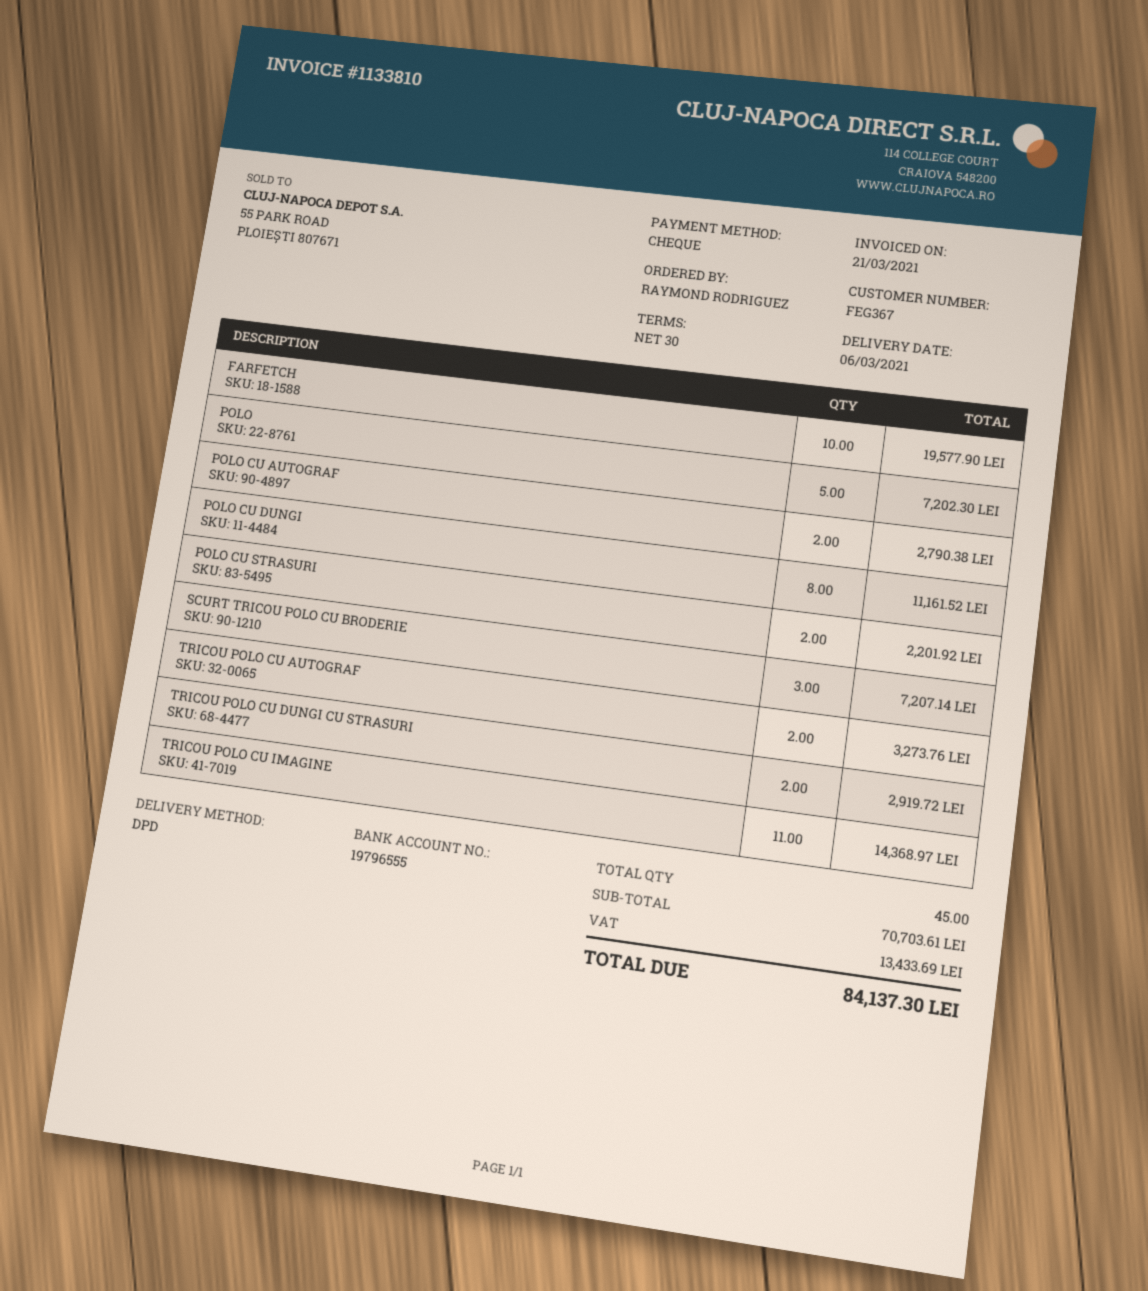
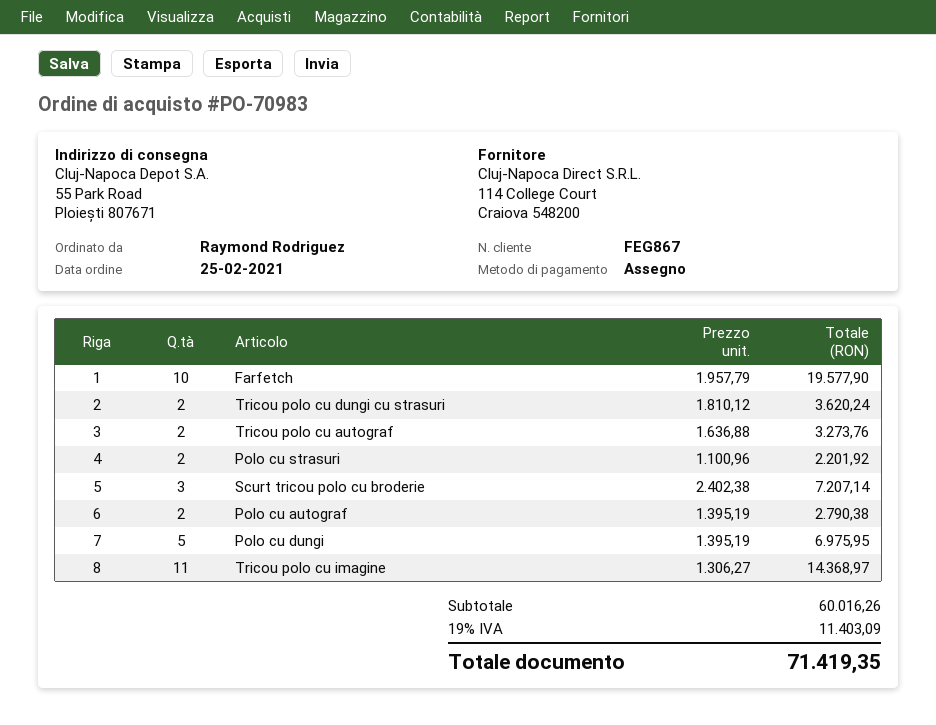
customer number: FEG367 -> FEG867
POLO: 5 for 7202.30 -> none
POLO CU DUNGI: 8 for 11161.52 -> 5 for 6975.95
TRICOU POLO CU DUNGI CU STRASURI: 2 for 2919.72 -> 2 for 3620.24
subtotal: 70703.61 -> 60016.26
tax: 13433.69 -> 11403.09
total: 84137.30 -> 71419.35

